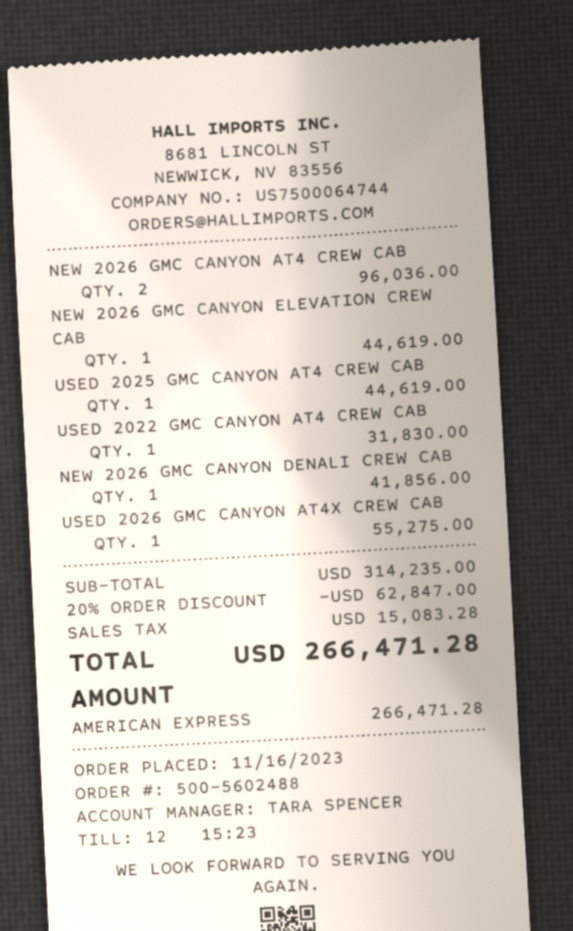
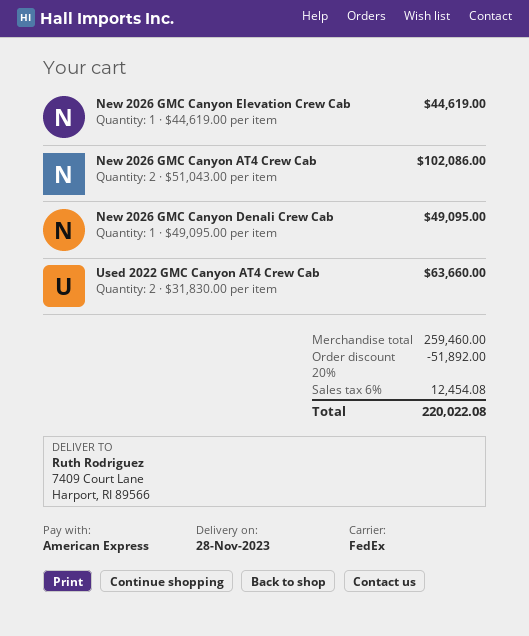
NEW 2026 GMC CANYON AT4 CREW CAB: 2 for 96036.00 -> 2 for 102086.00
USED 2025 GMC CANYON AT4 CREW CAB: 1 for 44619.00 -> none
USED 2022 GMC CANYON AT4 CREW CAB: 1 for 31830.00 -> 2 for 63660.00
NEW 2026 GMC CANYON DENALI CREW CAB: 1 for 41856.00 -> 1 for 49095.00
USED 2026 GMC CANYON AT4X CREW CAB: 1 for 55275.00 -> none
subtotal: 314235.00 -> 259460.00
discount: 20% = 62847.00 -> 20% = 51892.00
tax: 15083.28 -> 12454.08
total: 266471.28 -> 220022.08

